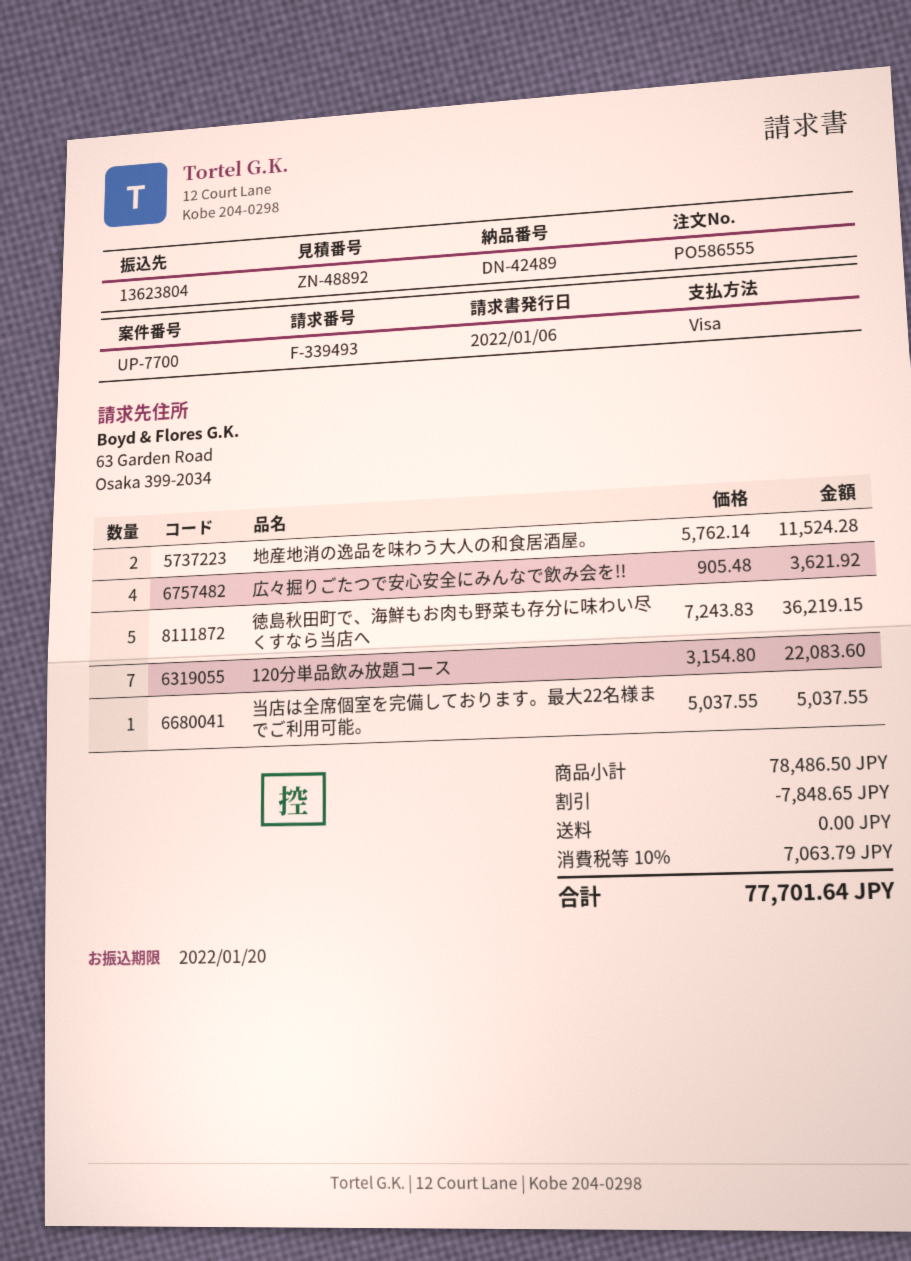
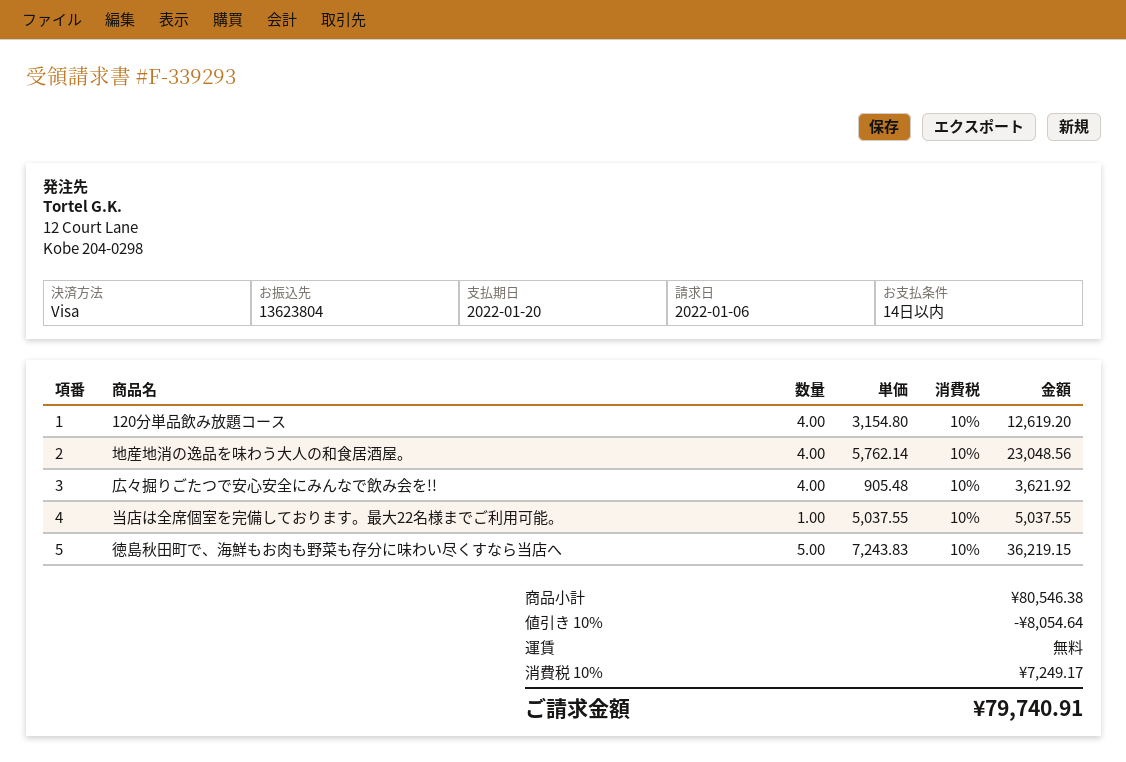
invoice number: F-339493 -> F-339293
地産地消の逸品を味わう大人の和食居酒屋。: 2 x 5762.14 = 11524.28 -> 4 x 5762.14 = 23048.56
120分単品飲み放題コース: 7 x 3154.80 = 22083.60 -> 4 x 3154.80 = 12619.20
subtotal: 78486.50 -> 80546.38
discount: 7848.65 -> 8054.64
tax: 10% = 7063.79 -> 10% = 7249.17
total: 77701.64 -> 79740.91

